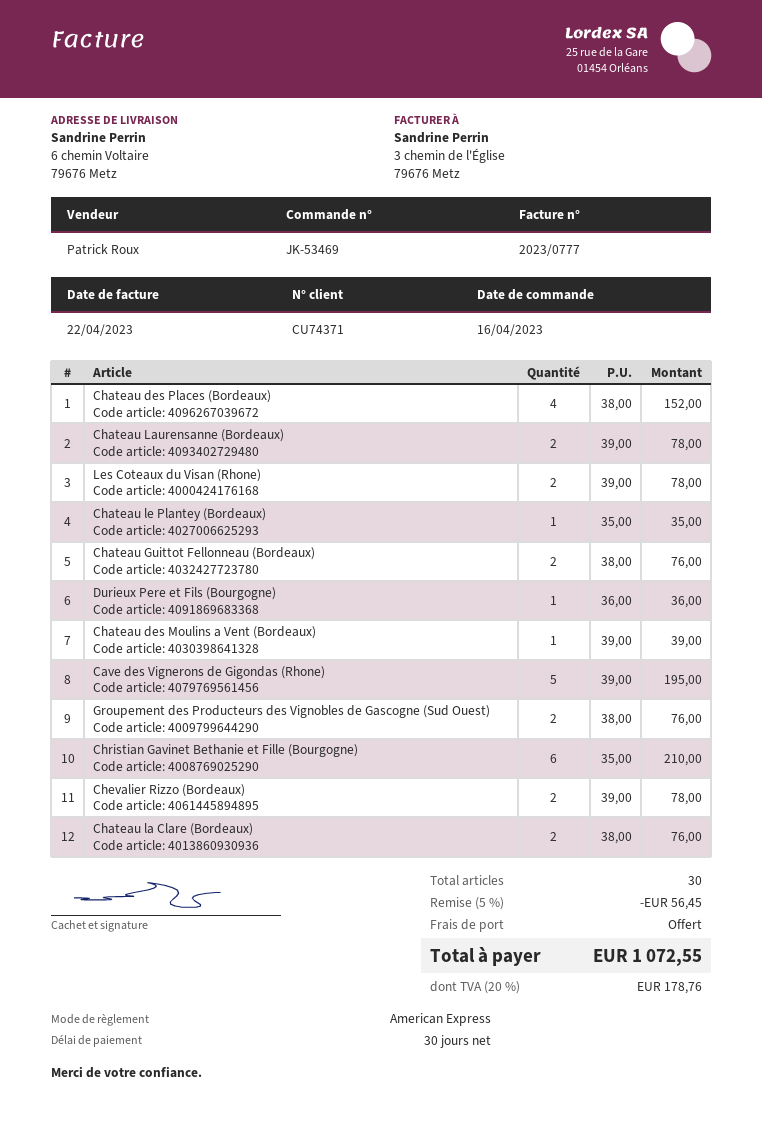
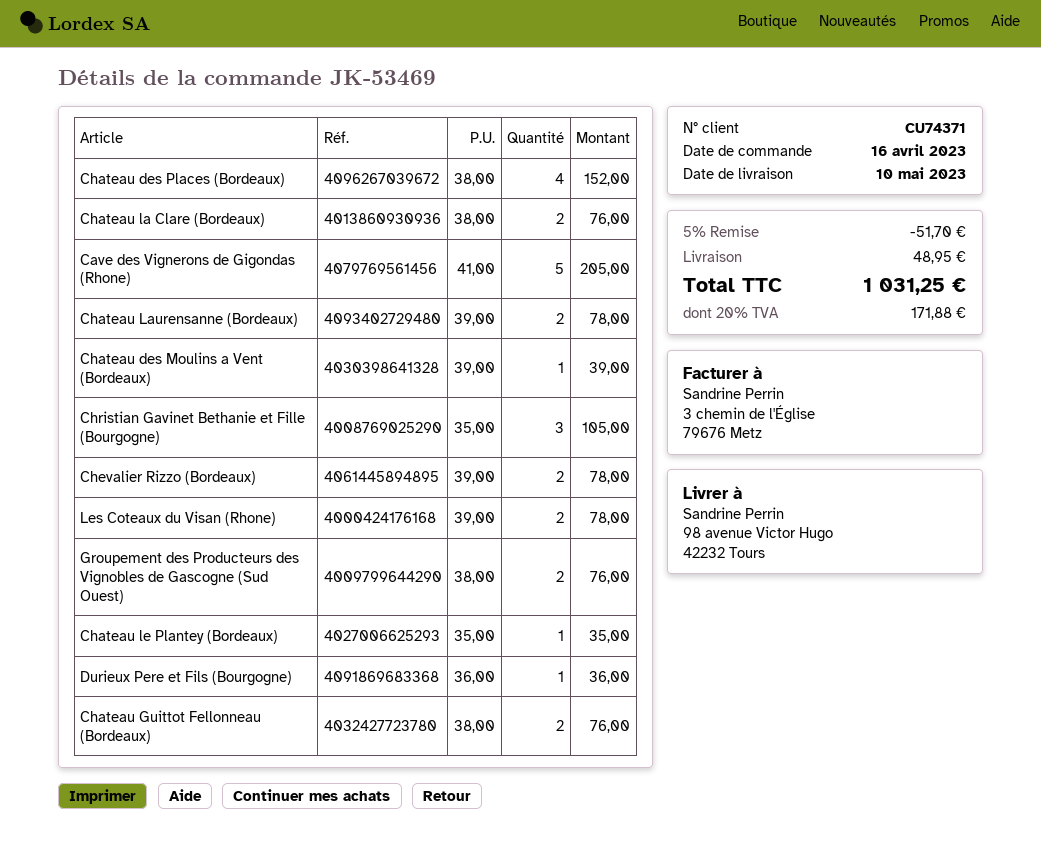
ship to: 6 chemin Voltaire, 79676 Metz -> 98 avenue Victor Hugo, 42232 Tours
Cave des Vignerons de Gigondas (Rhone): 5 x 39.00 = 195.00 -> 5 x 41.00 = 205.00
Christian Gavinet Bethanie et Fille (Bourgogne): 6 x 35.00 = 210.00 -> 3 x 35.00 = 105.00
discount: 5% = 56.45 -> 5% = 51.70
shipping: 0.00 -> 48.95
tax: 20% = 178.76 -> 20% = 171.88
total: 1072.55 -> 1031.25

